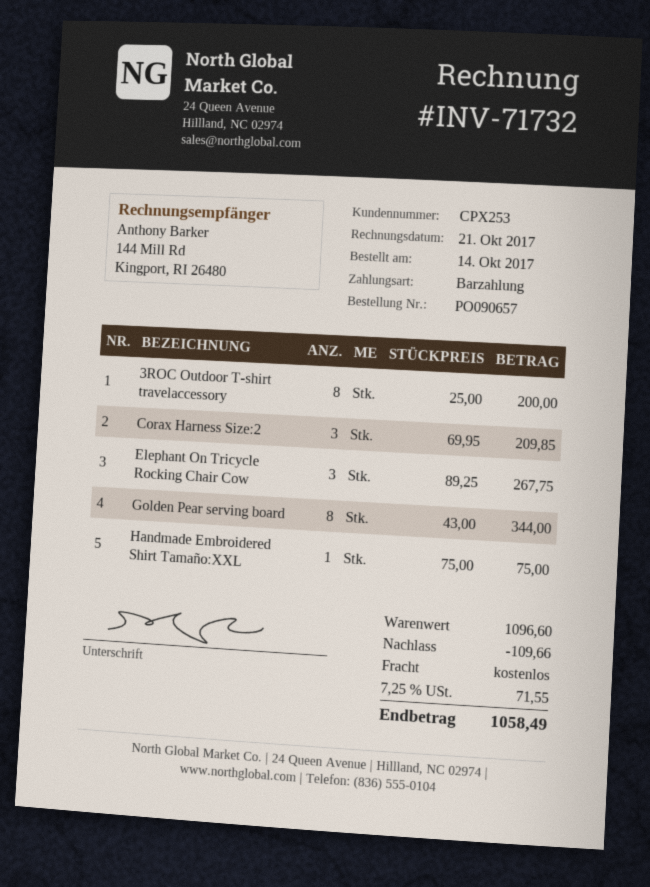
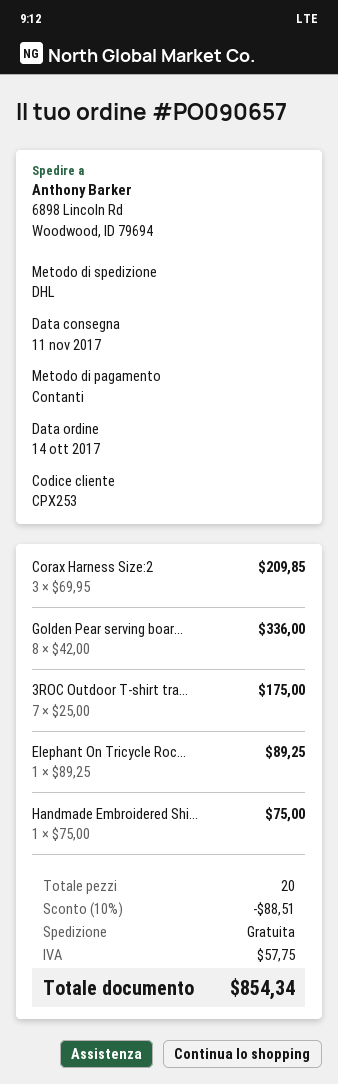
3ROC Outdoor T-shirt travelaccessory: 8 x 25.00 = 200.00 -> 7 x 25.00 = 175.00
Elephant On Tricycle Rocking Chair Cow: 3 x 89.25 = 267.75 -> 1 x 89.25 = 89.25
Golden Pear serving board: 8 x 43.00 = 344.00 -> 8 x 42.00 = 336.00
discount: 109.66 -> 88.51
tax: 71.55 -> 57.75
total: 1058.49 -> 854.34

